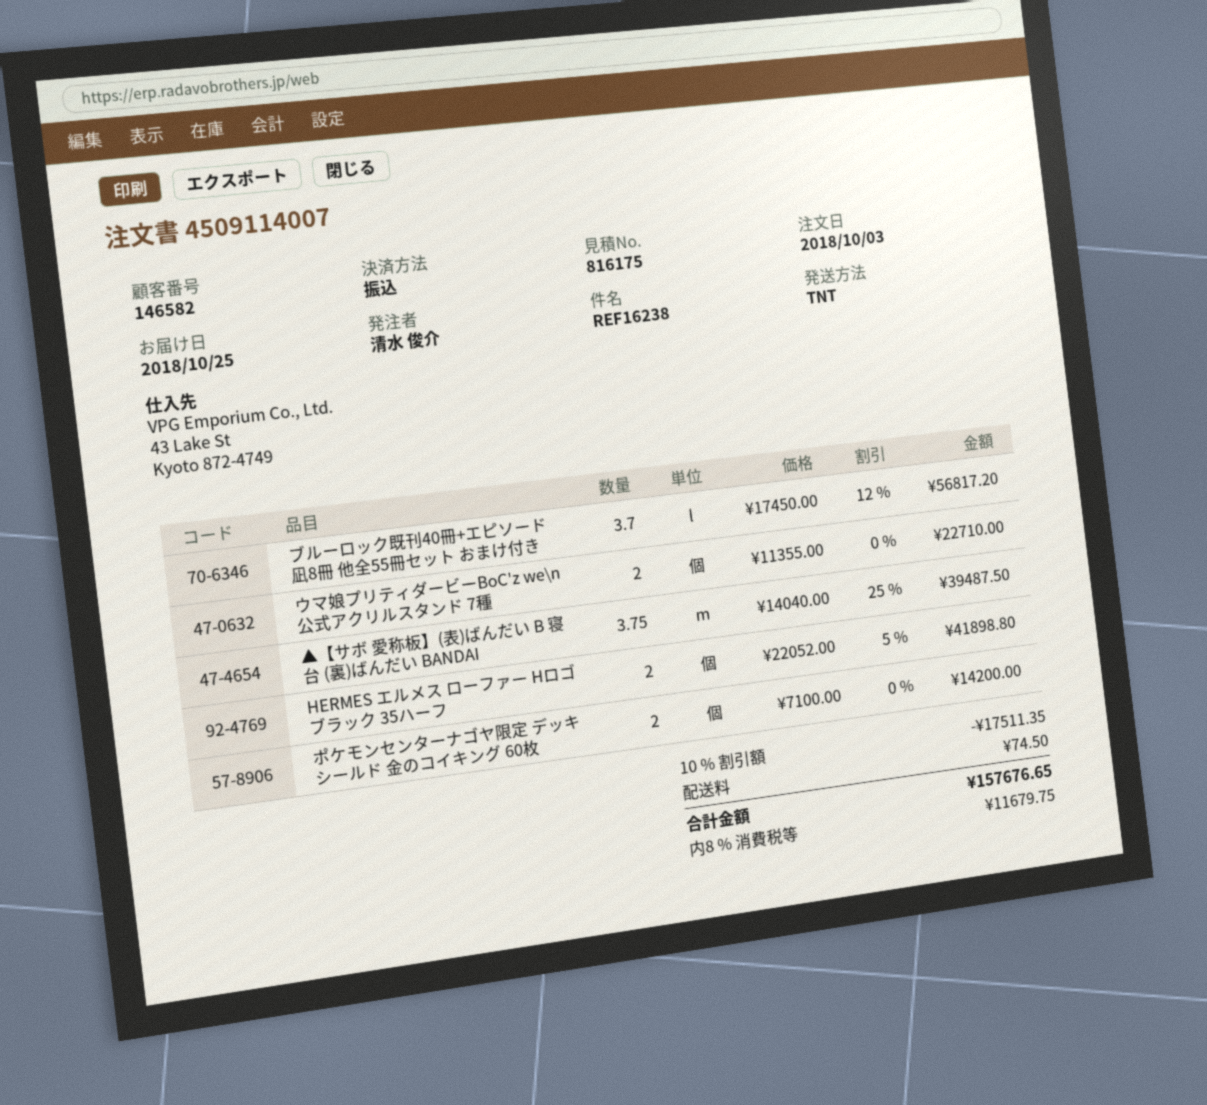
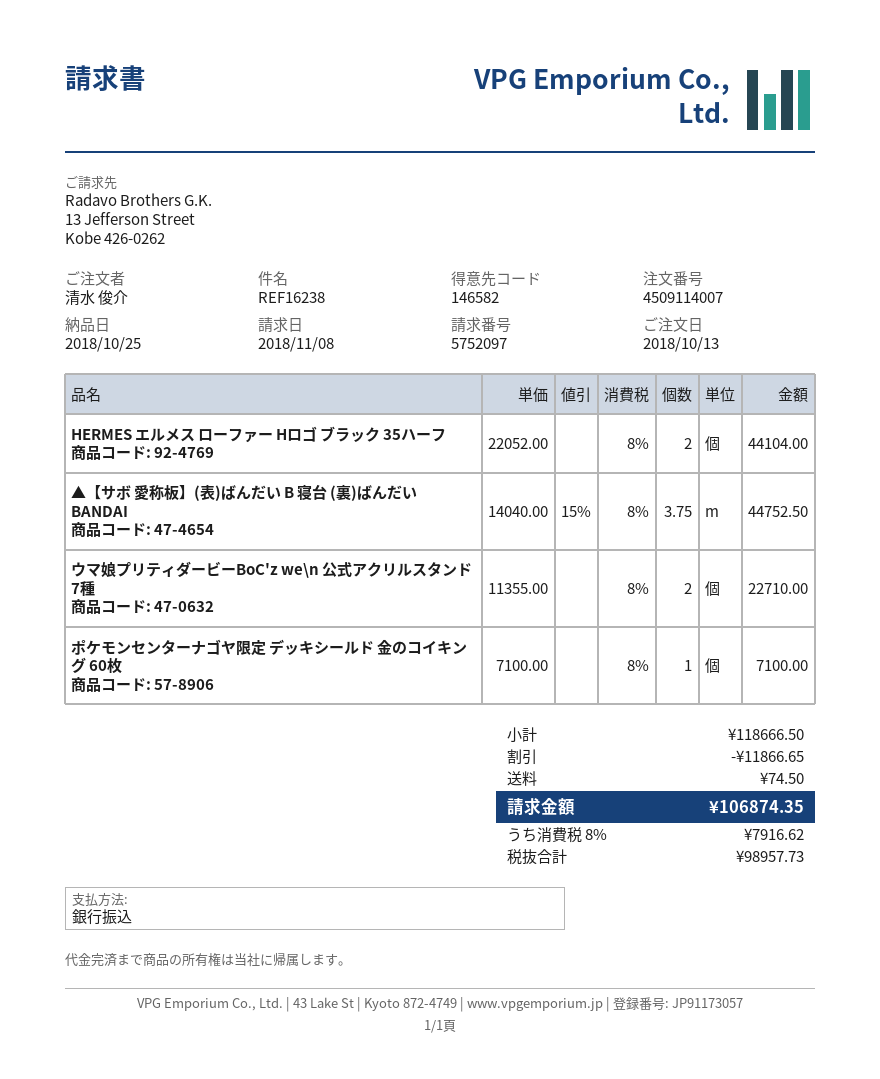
order date: 2018-10-03 -> 2018-10-13
ブルーロック既刊40冊+エピソード凪8冊 他全55冊セット おまけ付き: 3.7 x 17450.00 - 12% = 56817.20 -> none
▲【サボ 愛称板】(表)ばんだい B 寝台 (裏)ばんだい BANDAI: 3.75 x 14040.00 - 25% = 39487.50 -> 3.75 x 14040.00 - 15% = 44752.50
HERMES エルメス ローファー Hロゴ ブラック 35ハーフ: 2 x 22052.00 - 5% = 41898.80 -> 2 x 22052.00 = 44104.00
ポケモンセンターナゴヤ限定 デッキシールド 金のコイキング 60枚: 2 x 7100.00 = 14200.00 -> 1 x 7100.00 = 7100.00
discount: 17511.35 -> 11866.65
tax: 8% = 11679.75 -> 8% = 7916.62
total: 157676.65 -> 106874.35

